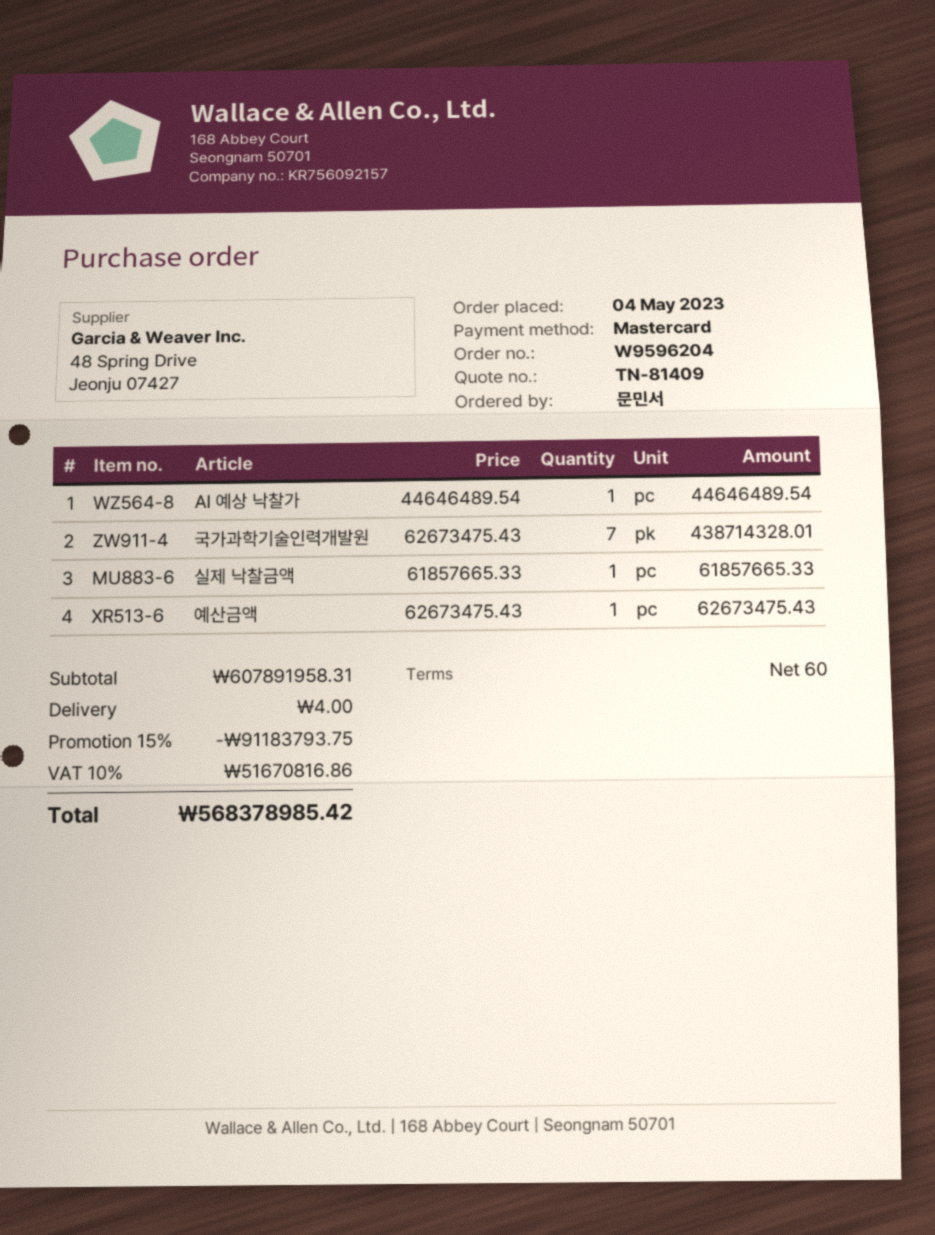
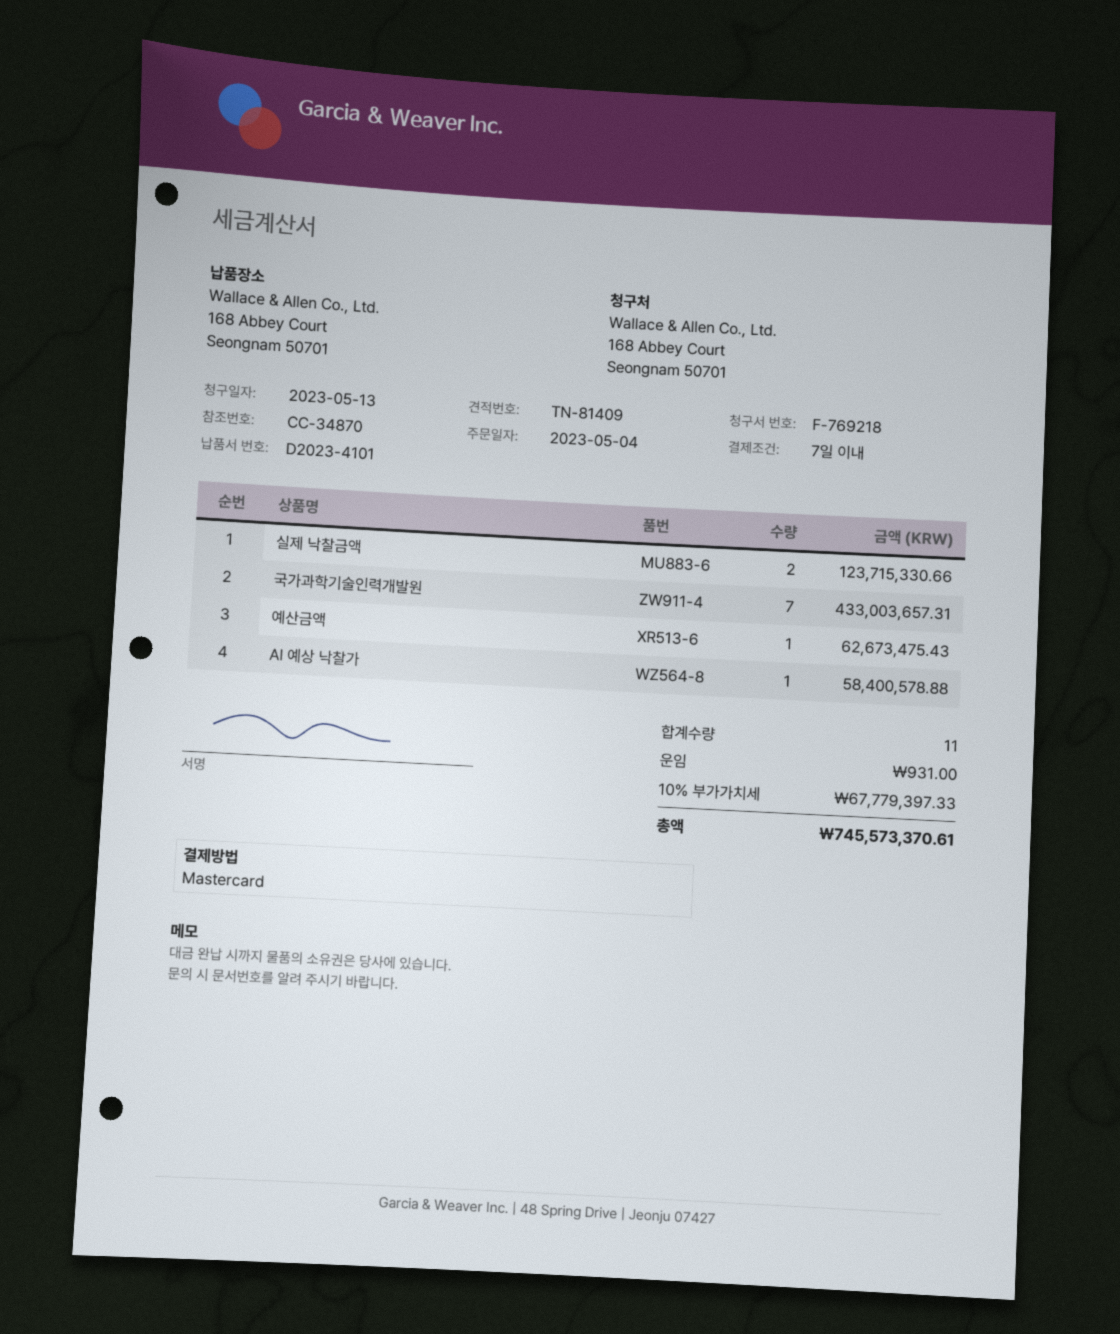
payment terms: 60 days -> 7 days
AI 예상 낙찰가: 1 for 44646489.54 -> 1 for 58400578.88
국가과학기술인력개발원: 7 for 438714328.01 -> 7 for 433003657.31
실제 낙찰금액: 1 for 61857665.33 -> 2 for 123715330.66
discount: 15% = 91183793.75 -> none
shipping: 4.00 -> 931.00
tax: 10% = 51670816.86 -> 10% = 67779397.33
total: 568378985.42 -> 745573370.61

